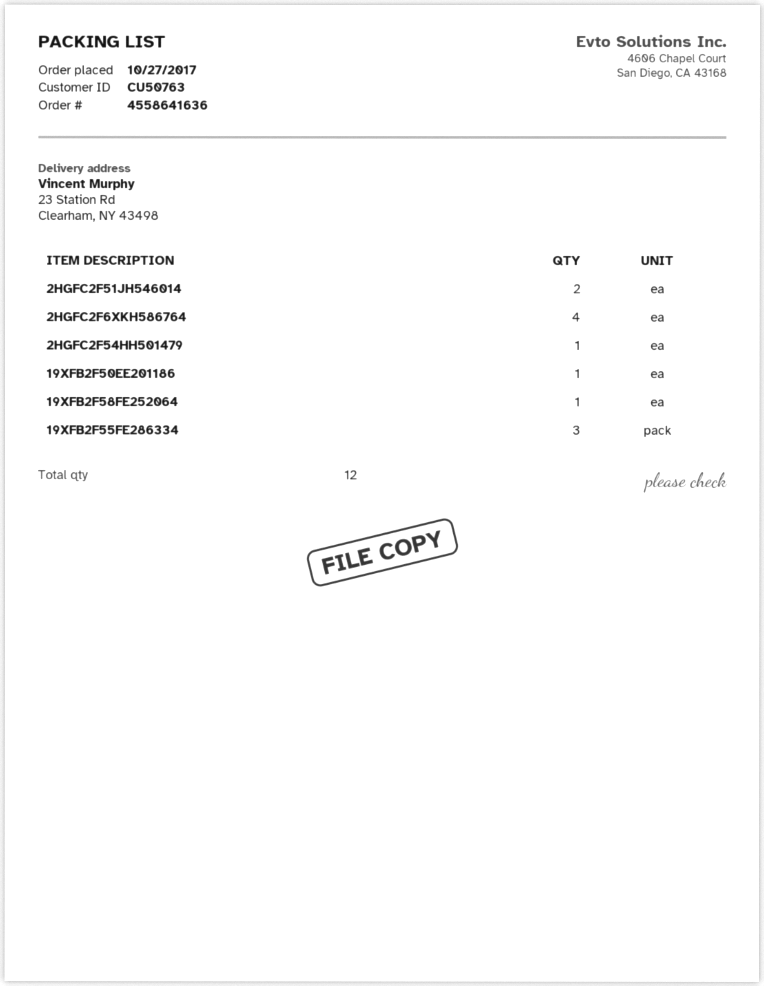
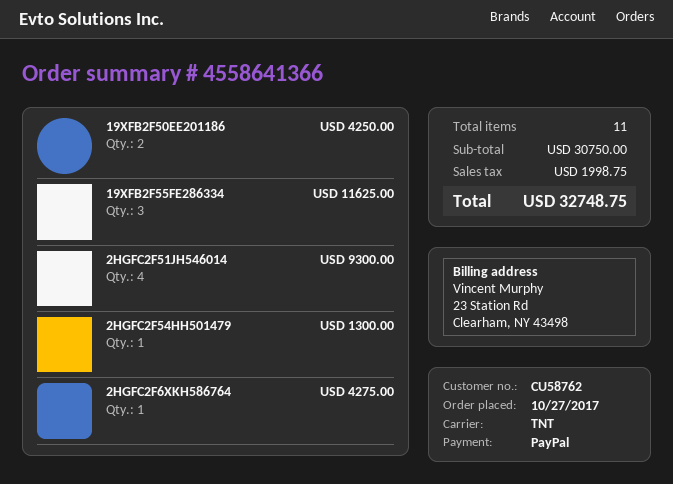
order number: 4558641636 -> 4558641366
customer number: CU50763 -> CU58762
2HGFC2F51JH546014: 2 -> 4
2HGFC2F6XKH586764: 4 -> 1
19XFB2F50EE201186: 1 -> 2
19XFB2F58FE252064: 1 -> none
total quantity: 12 -> 11

